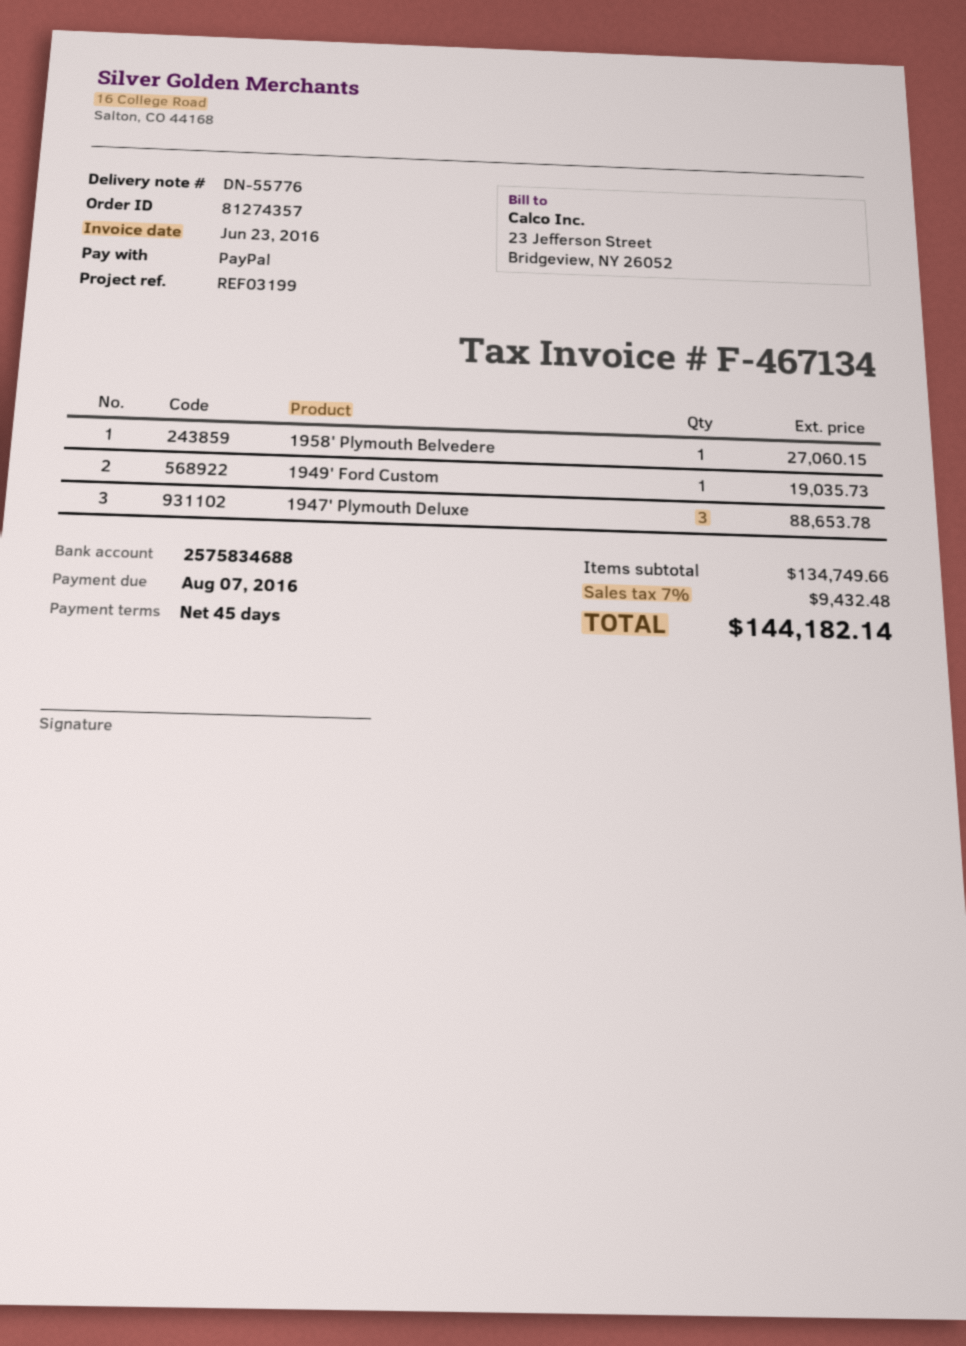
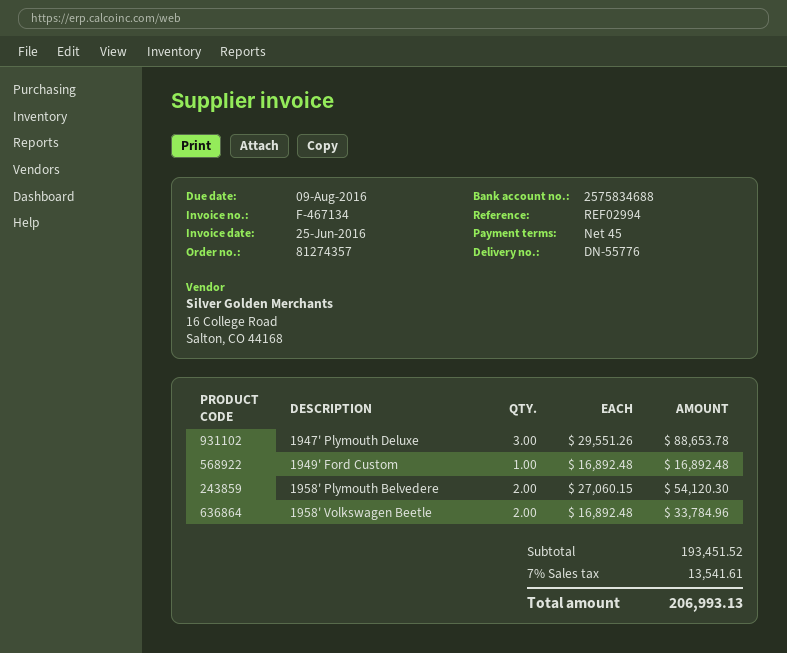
invoice date: 2016-06-23 -> 2016-06-25
due date: 2016-08-07 -> 2016-08-09
reference: REF03199 -> REF02994
1958' Plymouth Belvedere: 1 for 27060.15 -> 2 for 54120.30
1949' Ford Custom: 1 for 19035.73 -> 1 for 16892.48
1958' Volkswagen Beetle: none -> 2 for 33784.96
subtotal: 134749.66 -> 193451.52
tax: 7% = 9432.48 -> 7% = 13541.61
total: 144182.14 -> 206993.13

